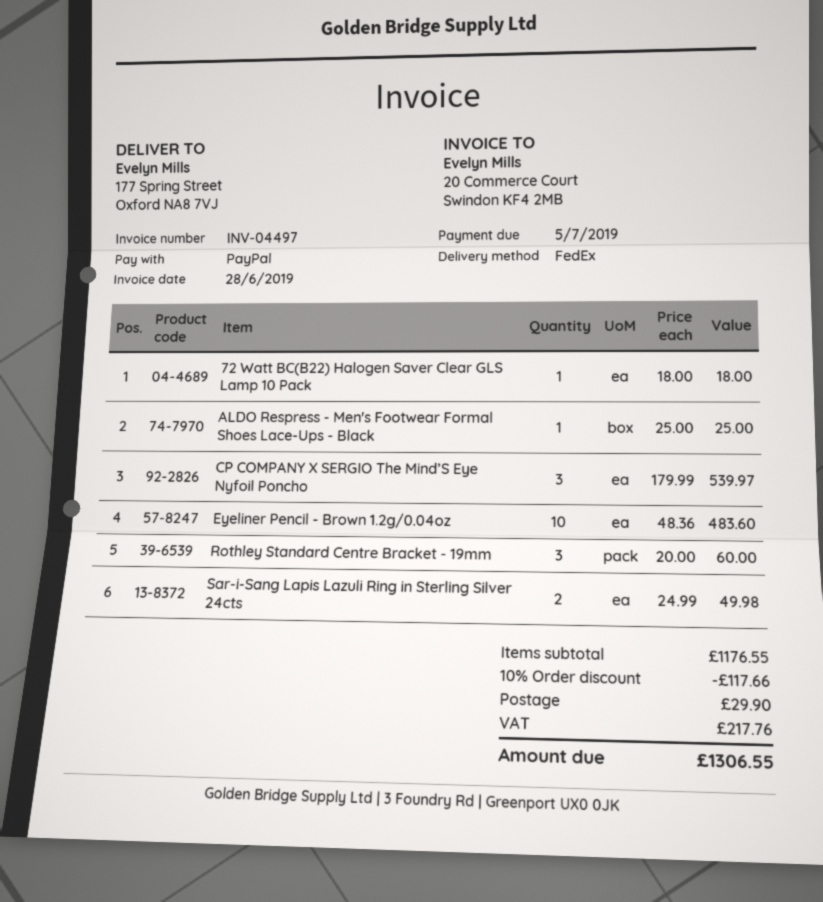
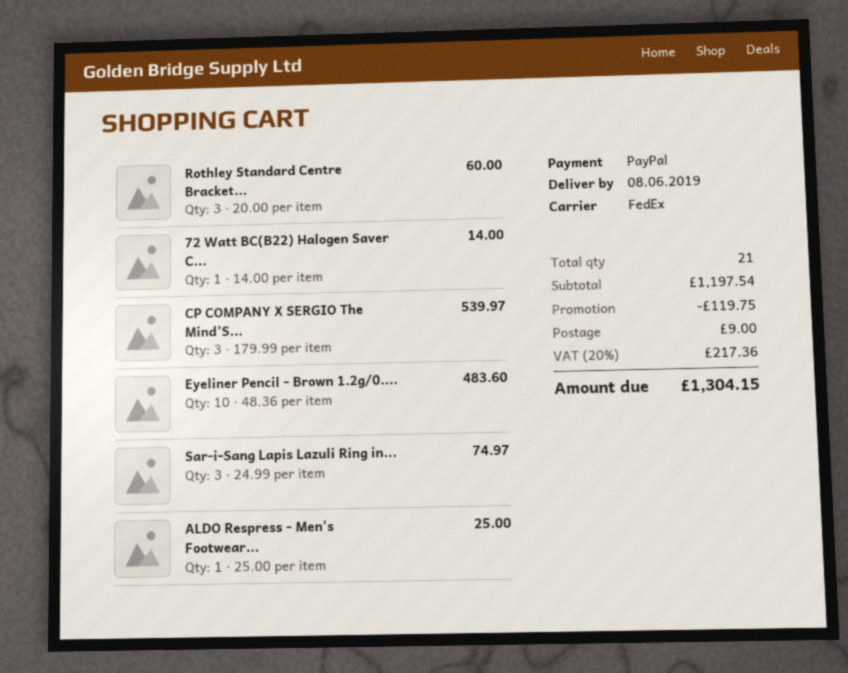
72 Watt BC(B22) Halogen Saver Clear GLS Lamp 10 Pack: 1 x 18.00 = 18.00 -> 1 x 14.00 = 14.00
Sar-i-Sang Lapis Lazuli Ring in Sterling Silver 24cts: 2 x 24.99 = 49.98 -> 3 x 24.99 = 74.97
subtotal: 1176.55 -> 1197.54
discount: 117.66 -> 119.75
shipping: 29.90 -> 9.00
tax: 217.76 -> 217.36
total: 1306.55 -> 1304.15

